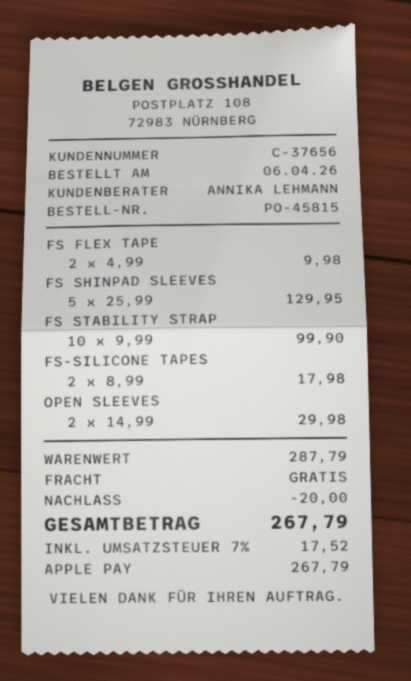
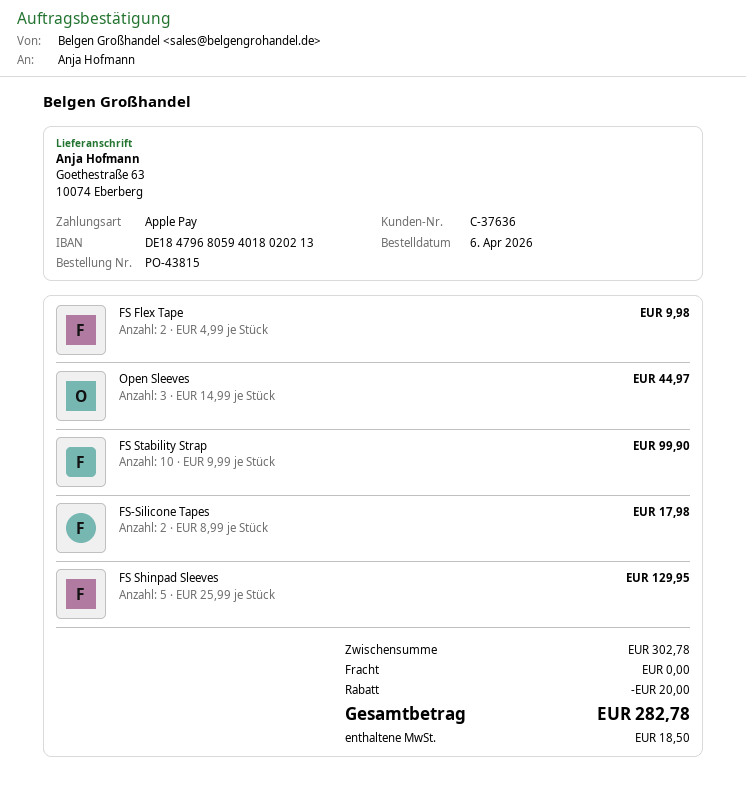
order number: PO-45815 -> PO-43815
customer number: C-37656 -> C-37636
OPEN SLEEVES: 2 x 14.99 = 29.98 -> 3 x 14.99 = 44.97
subtotal: 287.79 -> 302.78
tax: 17.52 -> 18.50
total: 267.79 -> 282.78

